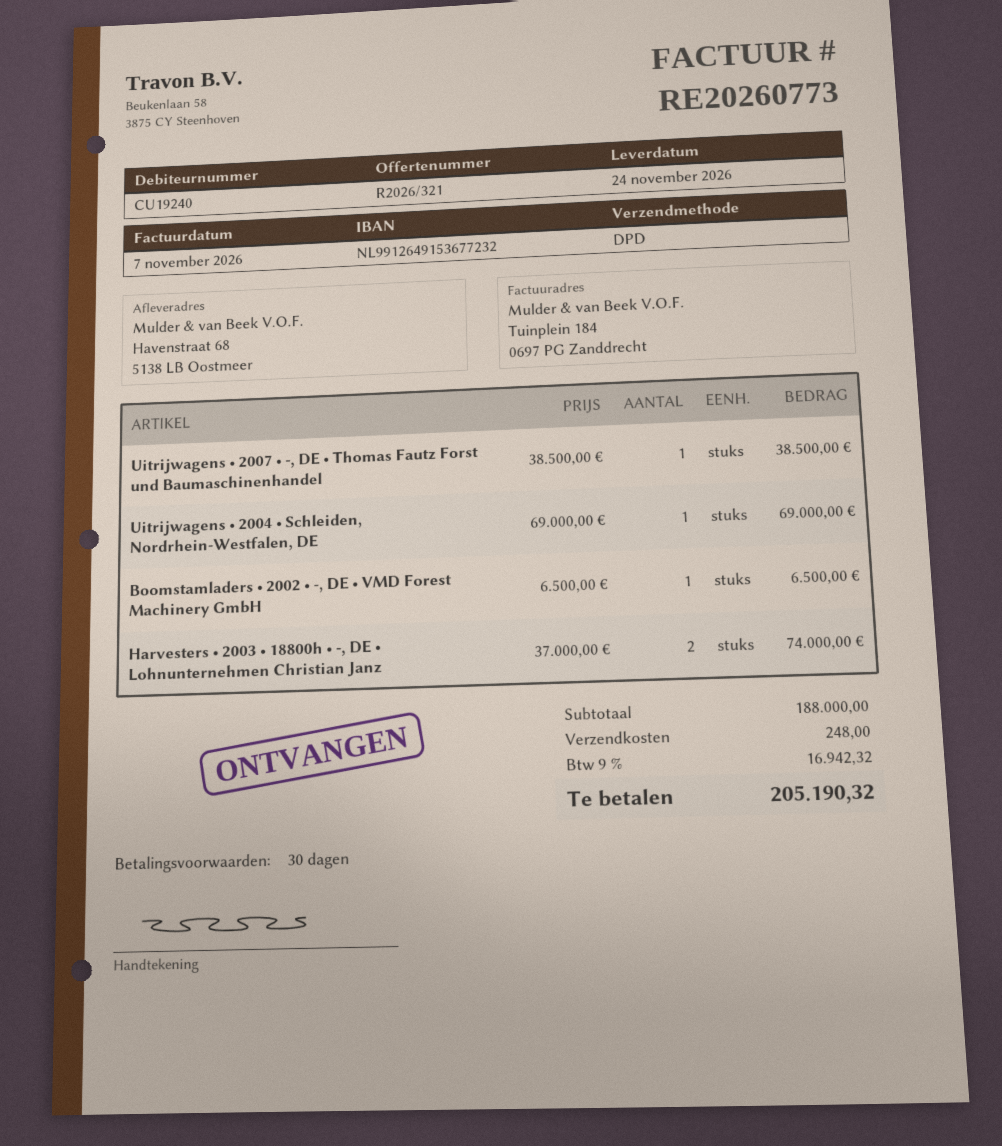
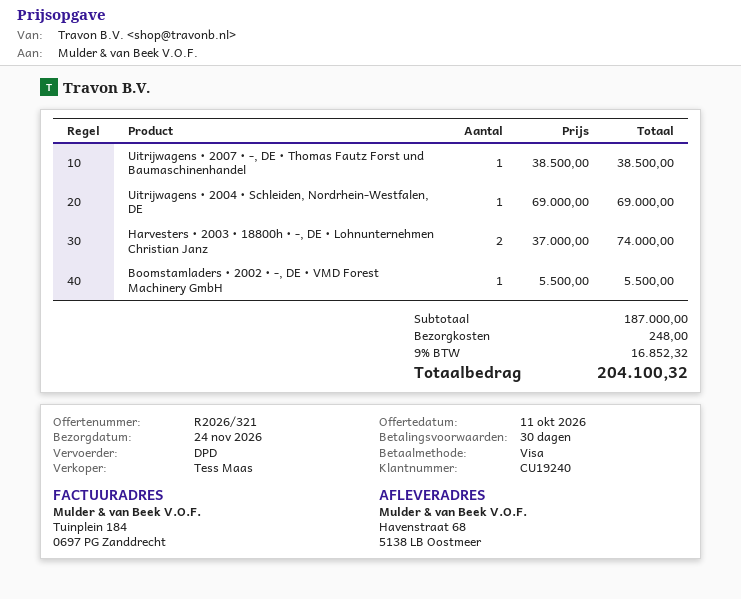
Boomstamladers • 2002 • -, DE • VMD Forest Machinery GmbH: 1 x 6500.00 = 6500.00 -> 1 x 5500.00 = 5500.00
subtotal: 188000.00 -> 187000.00
tax: 9% = 16942.32 -> 9% = 16852.32
total: 205190.32 -> 204100.32

